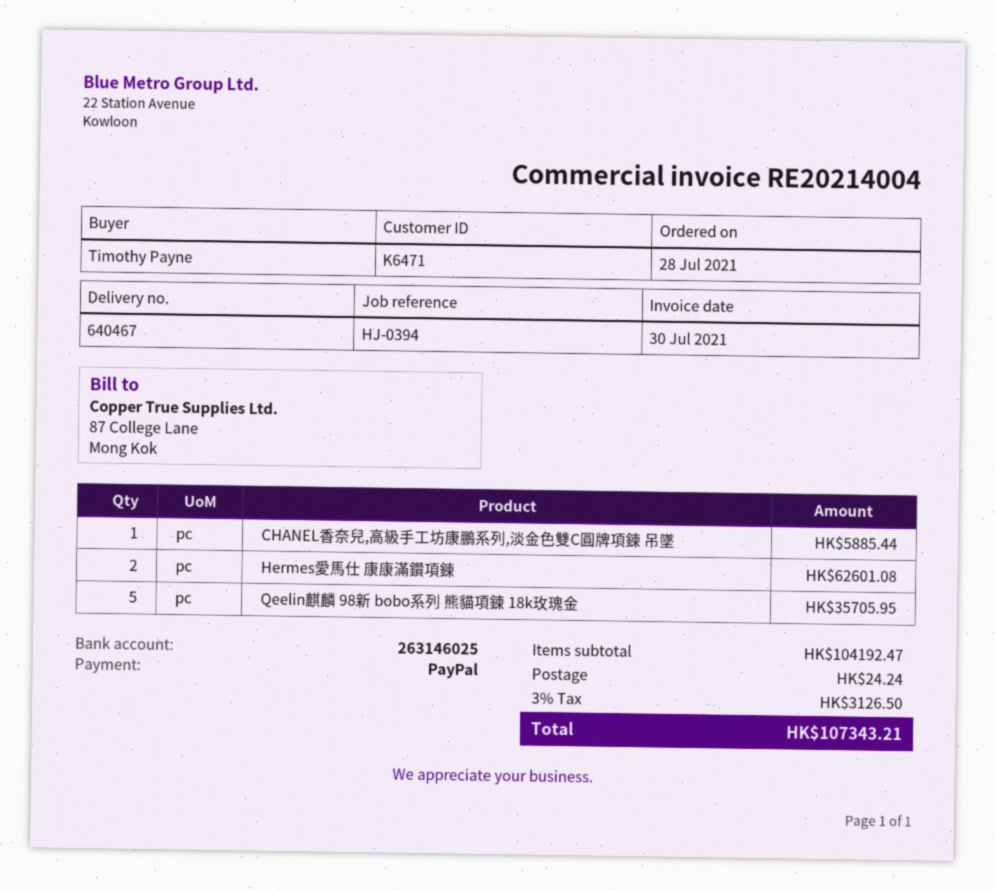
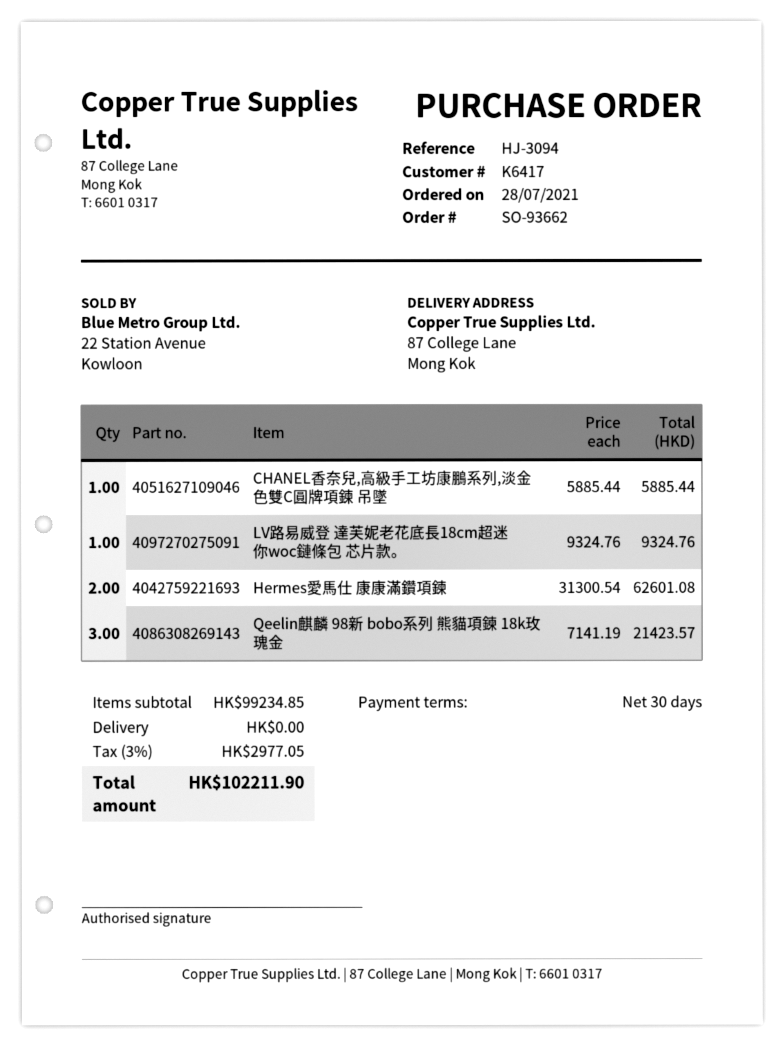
customer number: K6471 -> K6417
reference: HJ-0394 -> HJ-3094
Qeelin麒麟 98新 bobo系列 熊貓項鍊 18k玫瑰金: 5 for 35705.95 -> 3 for 21423.57
LV路易威登 達芙妮老花底長18cm超迷你woc鏈條包 芯片款。: none -> 1 for 9324.76
subtotal: 104192.47 -> 99234.85
shipping: 24.24 -> 0.00
tax: 3% = 3126.50 -> 3% = 2977.05
total: 107343.21 -> 102211.90

